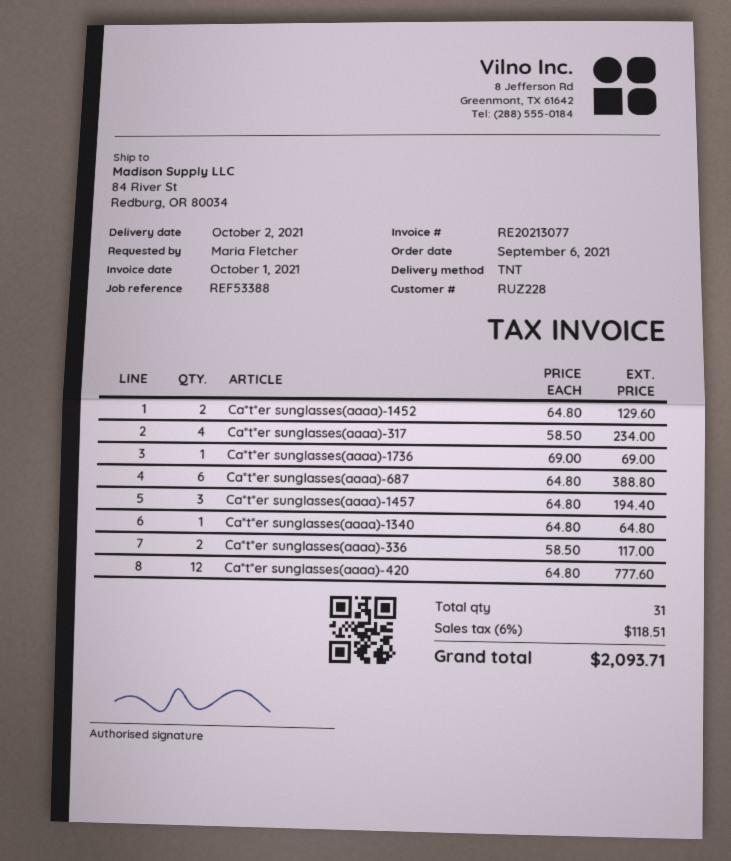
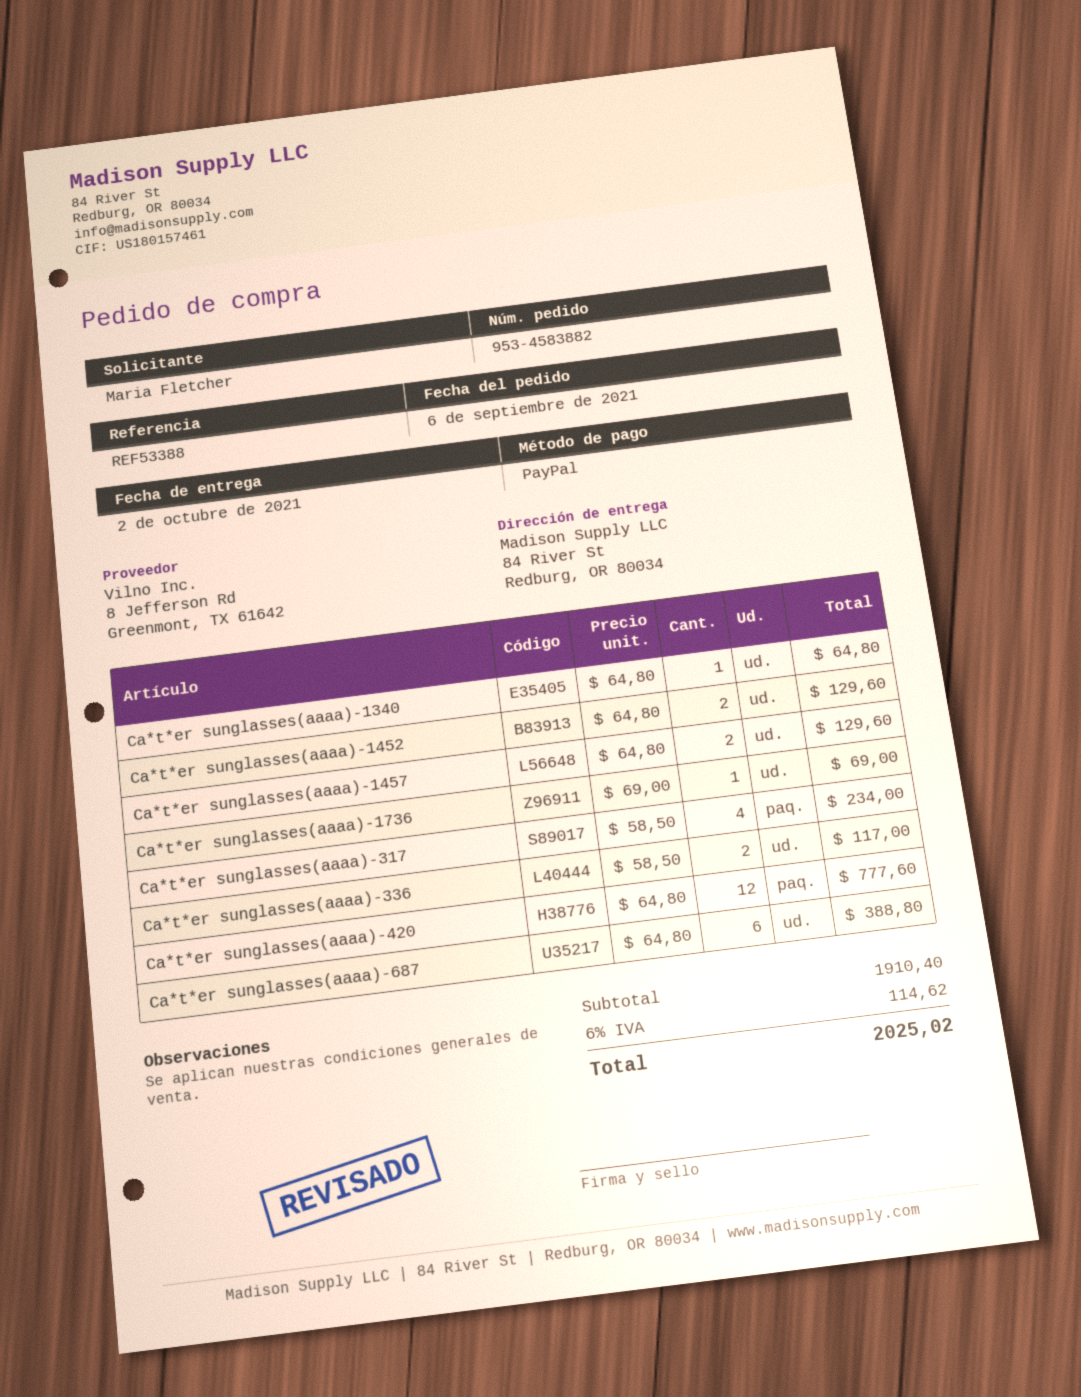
Ca*t*er sunglasses(aaaa)-1457: 3 x 64.80 = 194.40 -> 2 x 64.80 = 129.60
tax: 6% = 118.51 -> 6% = 114.62
total: 2093.71 -> 2025.02

